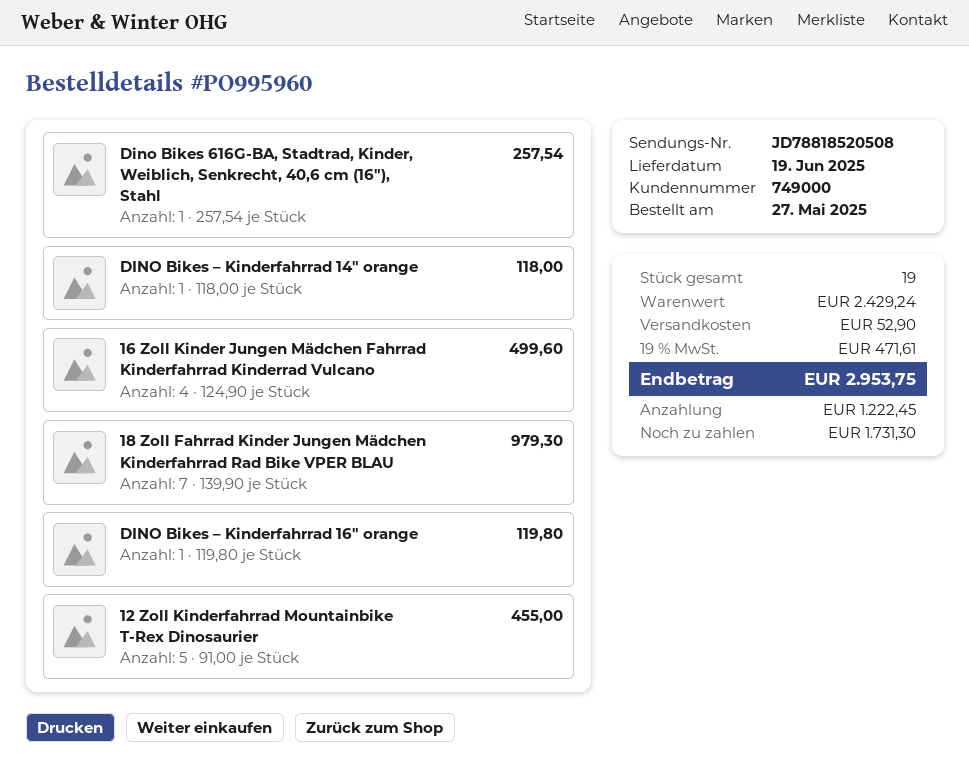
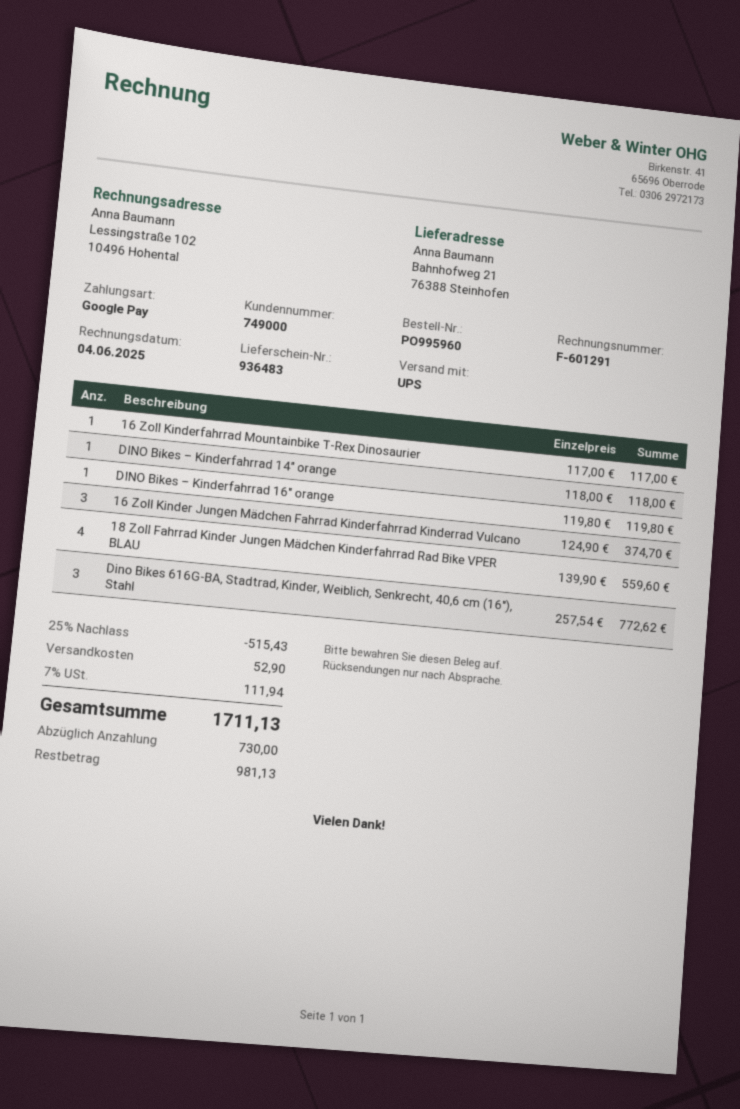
Dino Bikes 616G-BA, Stadtrad, Kinder, Weiblich, Senkrecht, 40,6 cm (16"), Stahl: 1 x 257.54 = 257.54 -> 3 x 257.54 = 772.62
16 Zoll Kinder Jungen Mädchen Fahrrad Kinderfahrrad Kinderrad Vulcano: 4 x 124.90 = 499.60 -> 3 x 124.90 = 374.70
18 Zoll Fahrrad Kinder Jungen Mädchen Kinderfahrrad Rad Bike VPER BLAU: 7 x 139.90 = 979.30 -> 4 x 139.90 = 559.60
12 Zoll Kinderfahrrad Mountainbike T-Rex Dinosaurier: 5 x 91.00 = 455.00 -> none
16 Zoll Kinderfahrrad Mountainbike T-Rex Dinosaurier: none -> 1 x 117.00 = 117.00
discount: none -> 25% = 515.43
tax: 19% = 471.61 -> 7% = 111.94
total: 2953.75 -> 1711.13
deposit: 1222.45 -> 730.00
balance: 1731.30 -> 981.13

